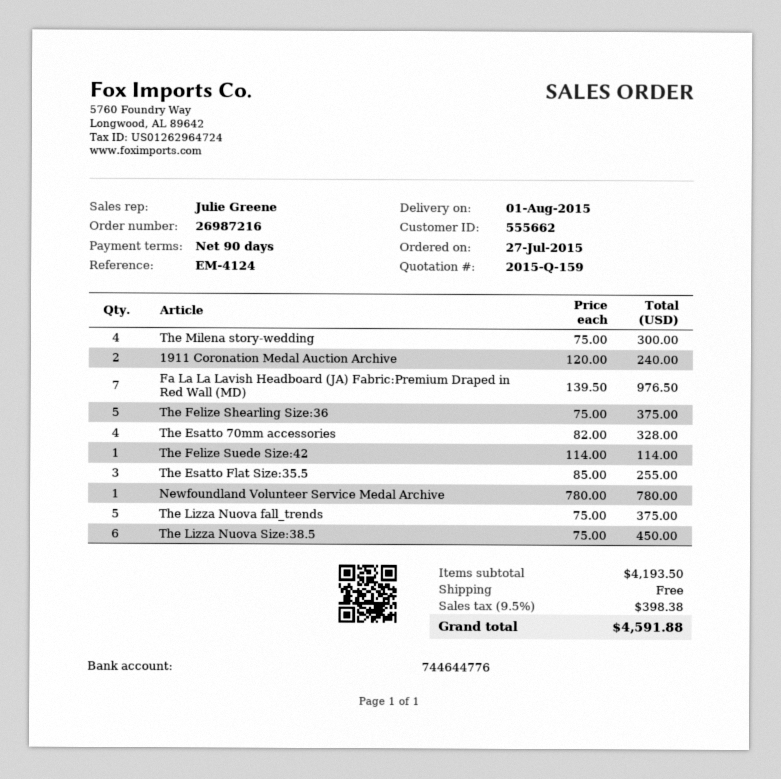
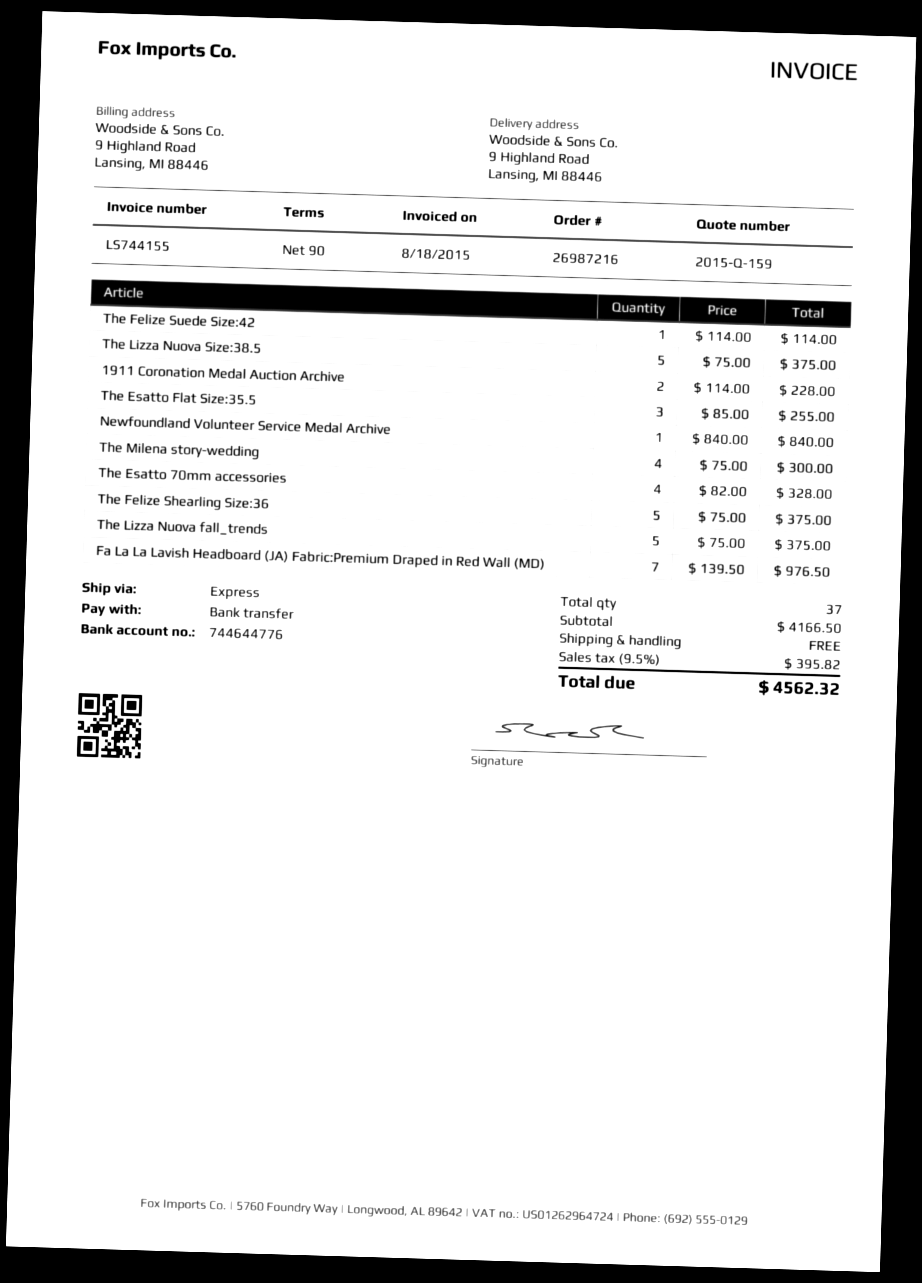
1911 Coronation Medal Auction Archive: 2 x 120.00 = 240.00 -> 2 x 114.00 = 228.00
Newfoundland Volunteer Service Medal Archive: 1 x 780.00 = 780.00 -> 1 x 840.00 = 840.00
The Lizza Nuova Size:38.5: 6 x 75.00 = 450.00 -> 5 x 75.00 = 375.00
subtotal: 4193.50 -> 4166.50
tax: 9.5% = 398.38 -> 9.5% = 395.82
total: 4591.88 -> 4562.32

